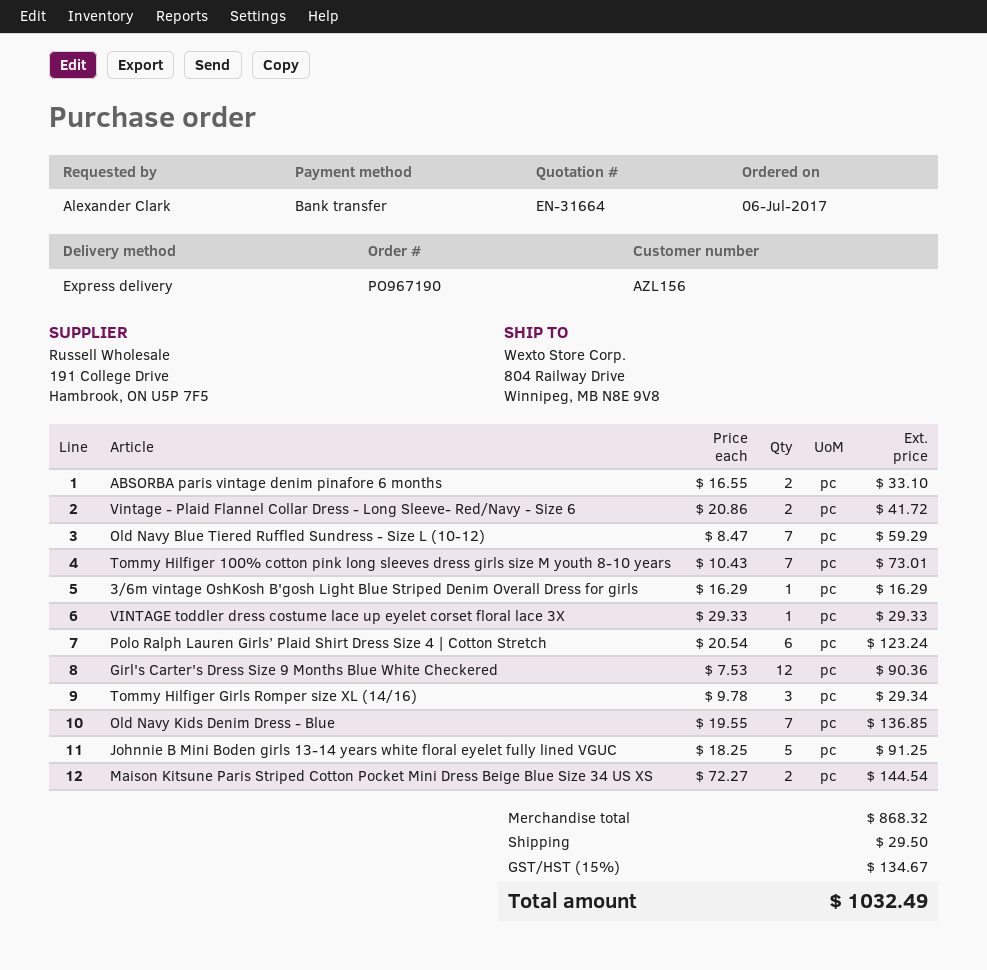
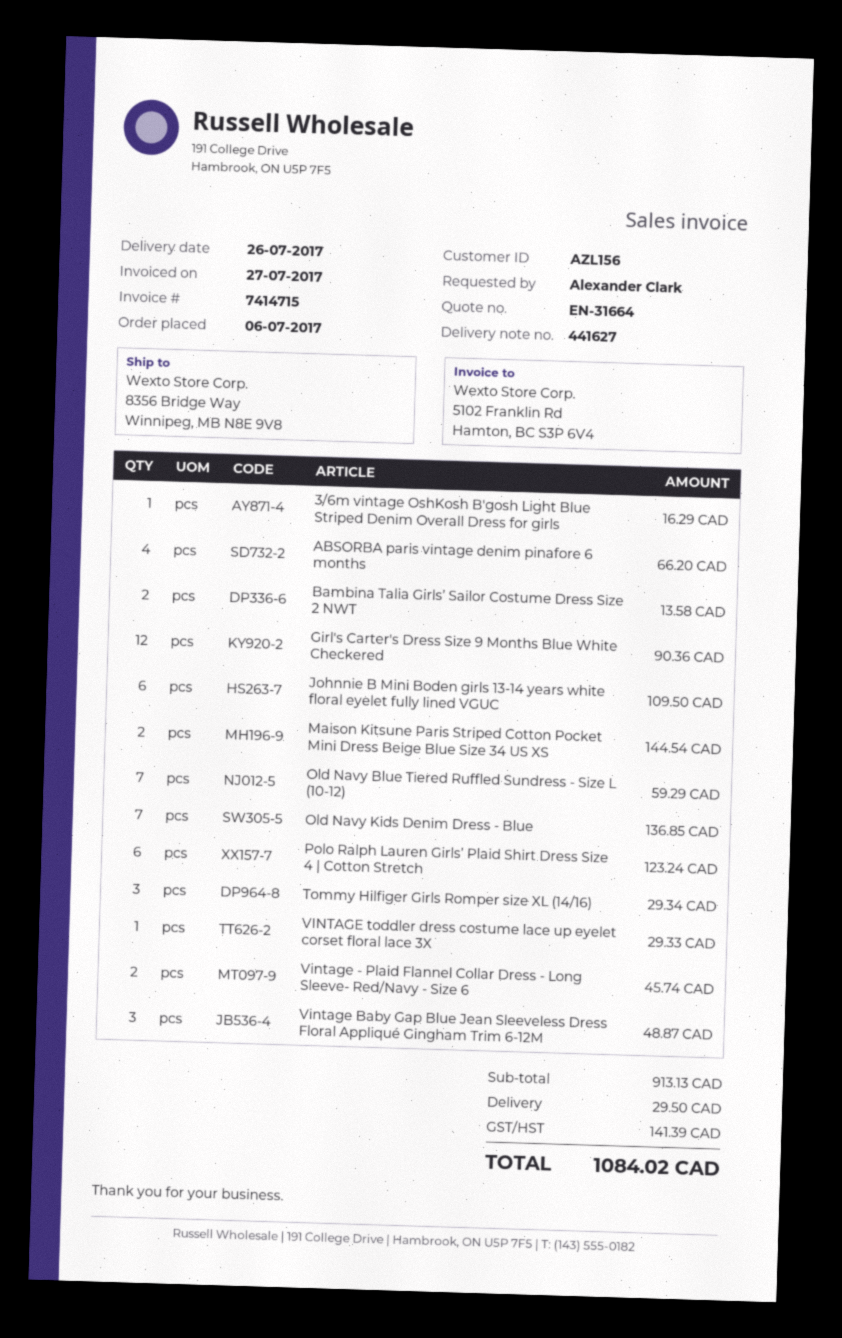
ship to: 804 Railway Drive, Winnipeg, MB N8E 9V8 -> 8356 Bridge Way, Winnipeg, MB N8E 9V8
ABSORBA paris vintage denim pinafore 6 months: 2 for 33.10 -> 4 for 66.20
Vintage - Plaid Flannel Collar Dress - Long Sleeve- Red/Navy - Size 6: 2 for 41.72 -> 2 for 45.74
Tommy Hilfiger 100% cotton pink long sleeves dress girls size M youth 8-10 years: 7 for 73.01 -> none
Johnnie B Mini Boden girls 13-14 years white floral eyelet fully lined VGUC: 5 for 91.25 -> 6 for 109.50
Bambina Talia Girls’ Sailor Costume Dress Size 2 NWT: none -> 2 for 13.58
Vintage Baby Gap Blue Jean Sleeveless Dress Floral Appliqué Gingham Trim 6-12M: none -> 3 for 48.87
subtotal: 868.32 -> 913.13
tax: 134.67 -> 141.39
total: 1032.49 -> 1084.02

